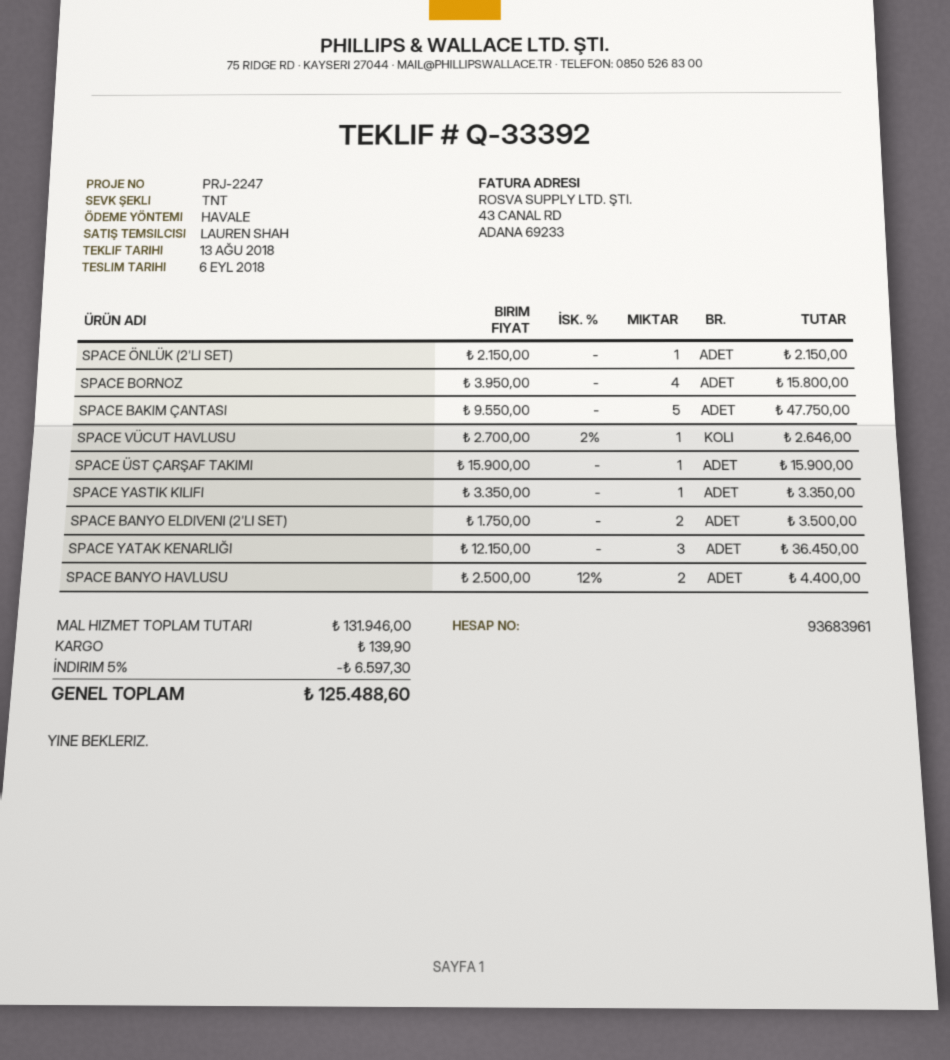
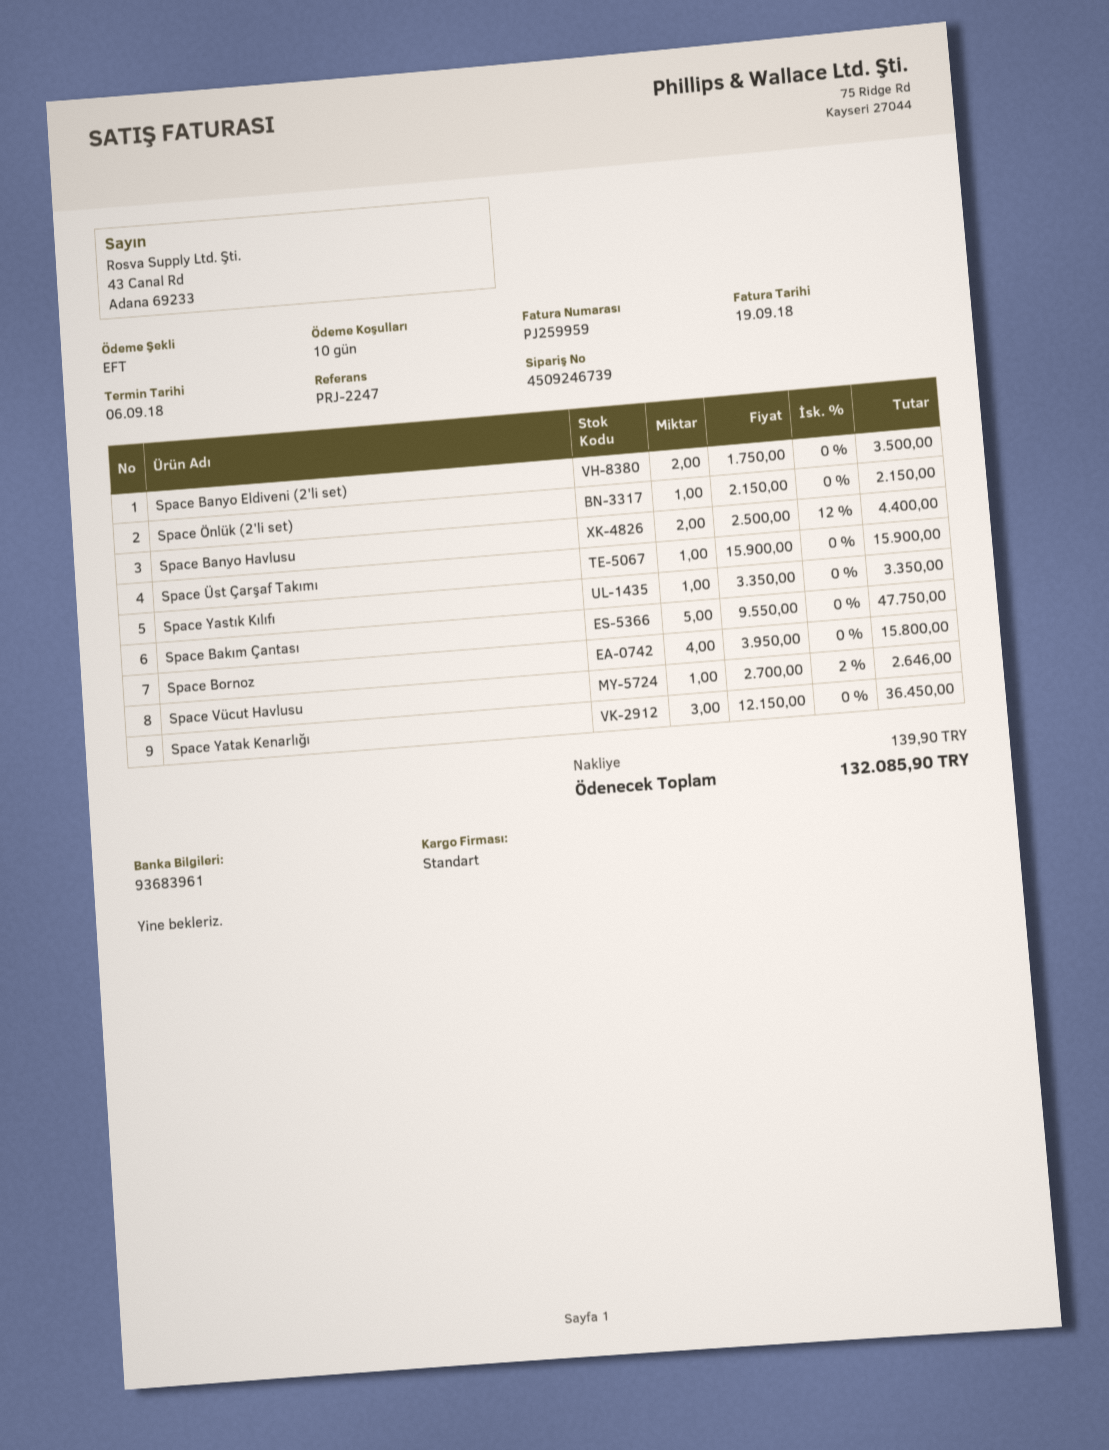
shipping method: TNT -> standard
discount: 5% = 6597.30 -> none
total: 125488.60 -> 132085.90

